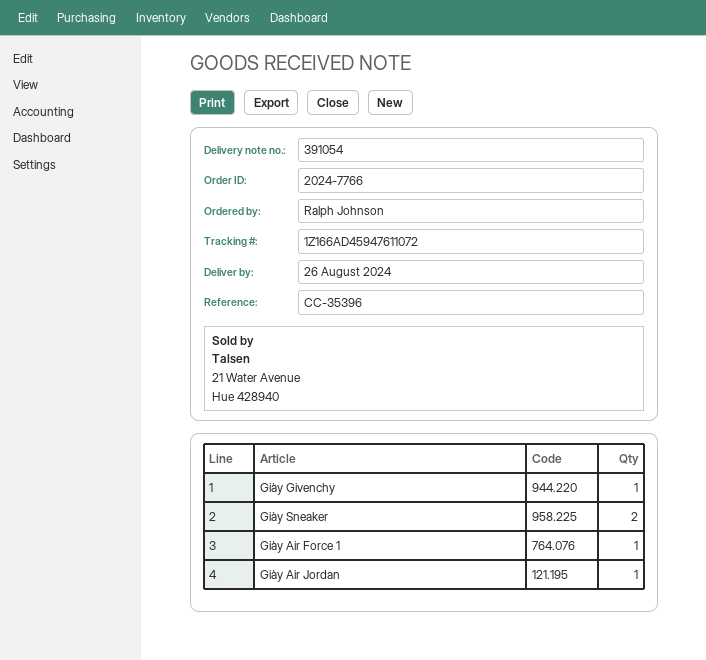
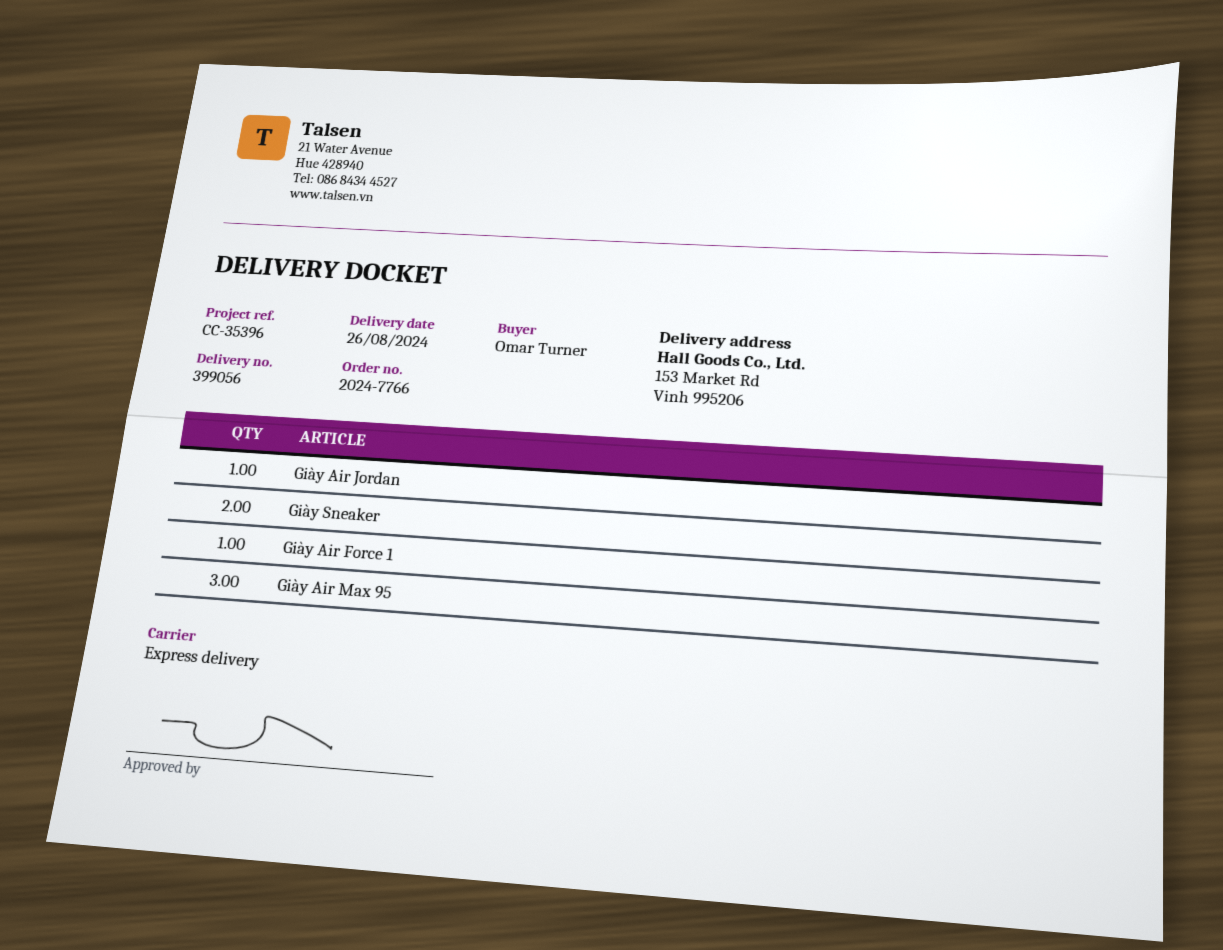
delivery note number: 391054 -> 399056
ordered by: Ralph Johnson -> Omar Turner
Giày Givenchy: 1 -> none
Giày Air Max 95: none -> 3

